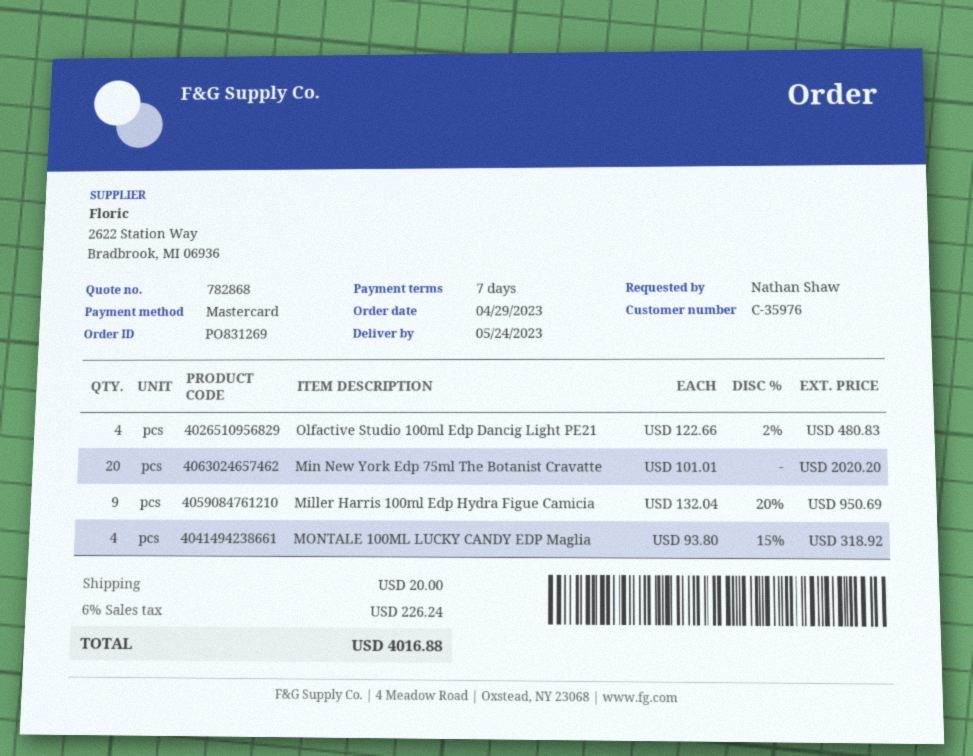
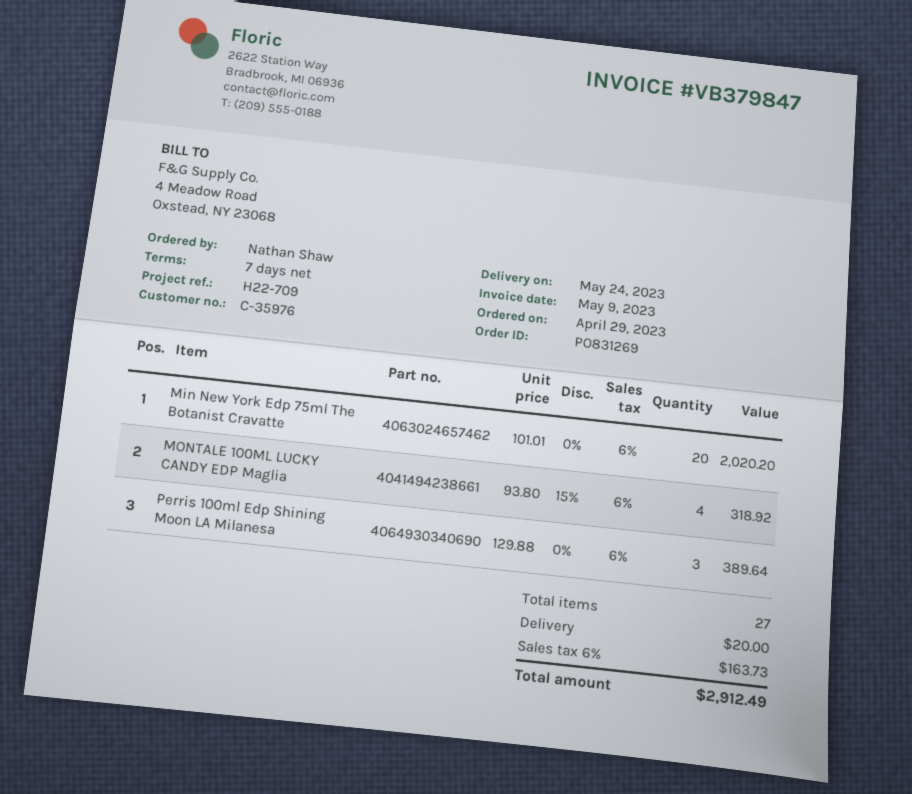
Olfactive Studio 100ml Edp Dancig Light PE21: 4 x 122.66 - 2% = 480.83 -> none
Miller Harris 100ml Edp Hydra Figue Camicia: 9 x 132.04 - 20% = 950.69 -> none
Perris 100ml Edp Shining Moon LA Milanesa: none -> 3 x 129.88 = 389.64
tax: 6% = 226.24 -> 6% = 163.73
total: 4016.88 -> 2912.49

